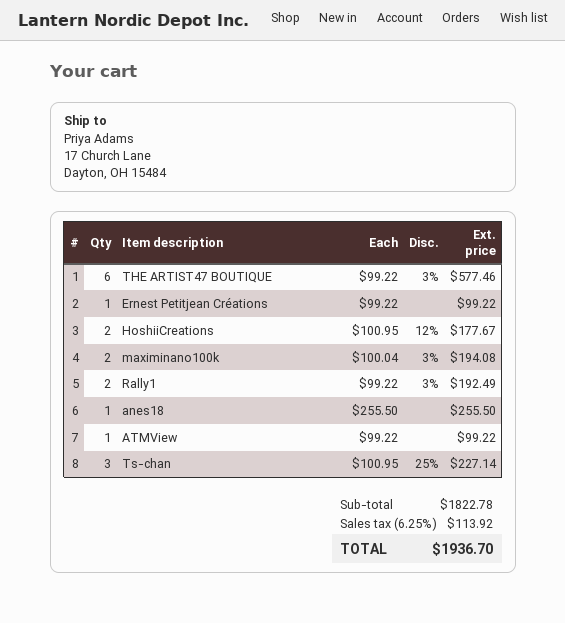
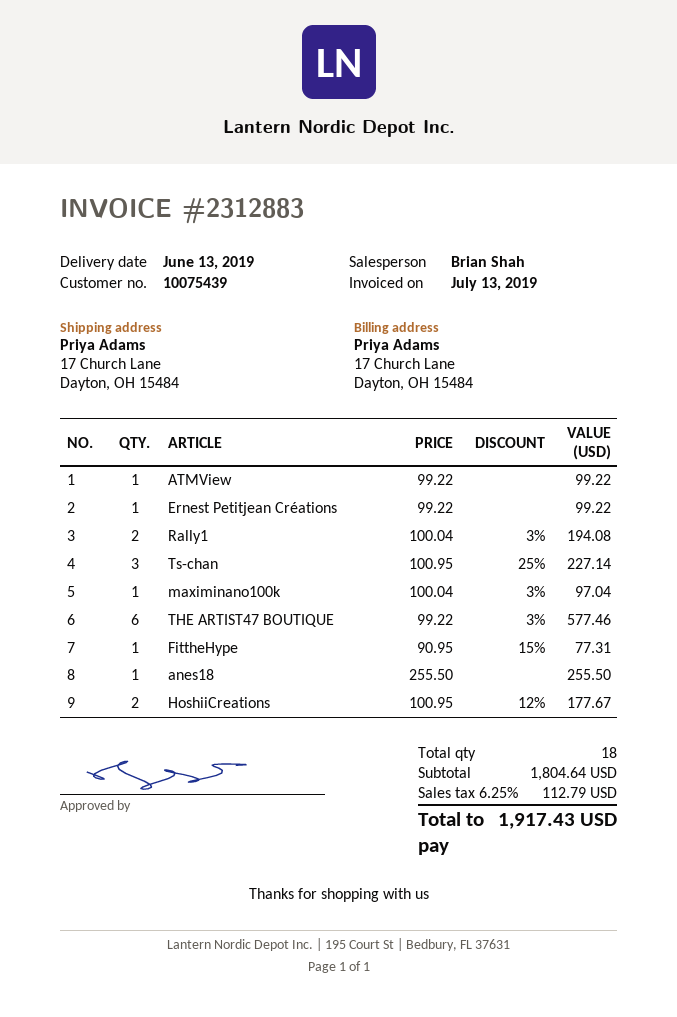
maximinano100k: 2 x 100.04 - 3% = 194.08 -> 1 x 100.04 - 3% = 97.04
Rally1: 2 x 99.22 - 3% = 192.49 -> 2 x 100.04 - 3% = 194.08
FittheHype: none -> 1 x 90.95 - 15% = 77.31
subtotal: 1822.78 -> 1804.64
tax: 6.25% = 113.92 -> 6.25% = 112.79
total: 1936.70 -> 1917.43

